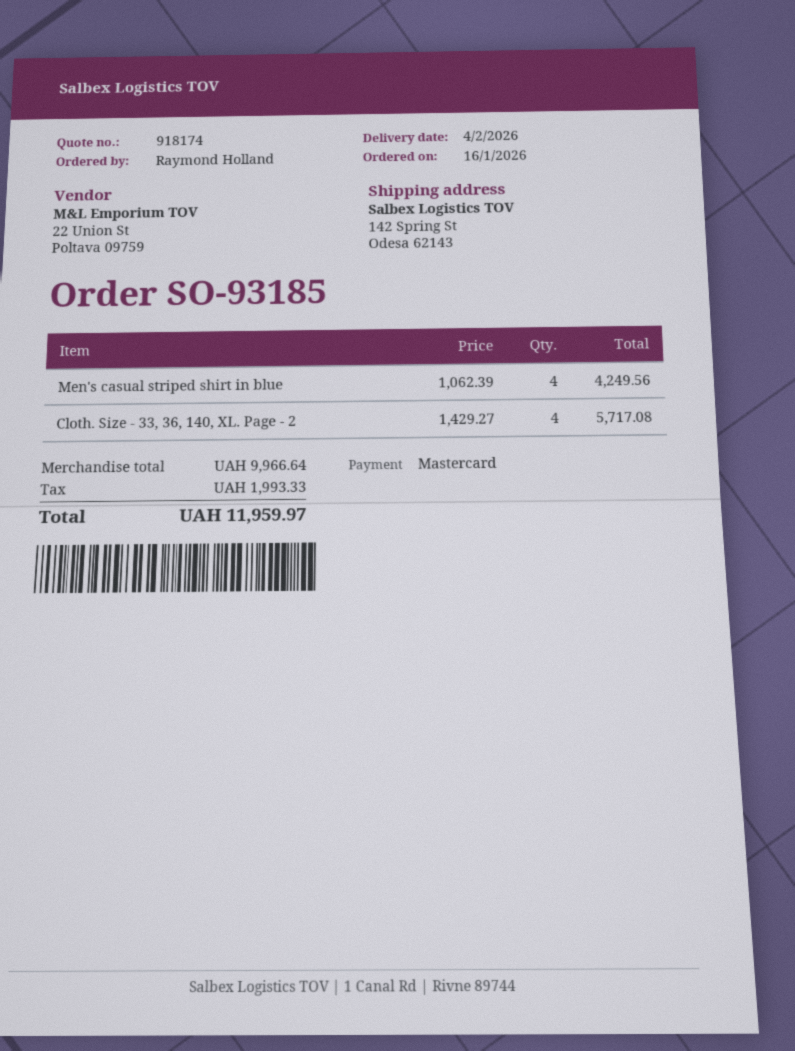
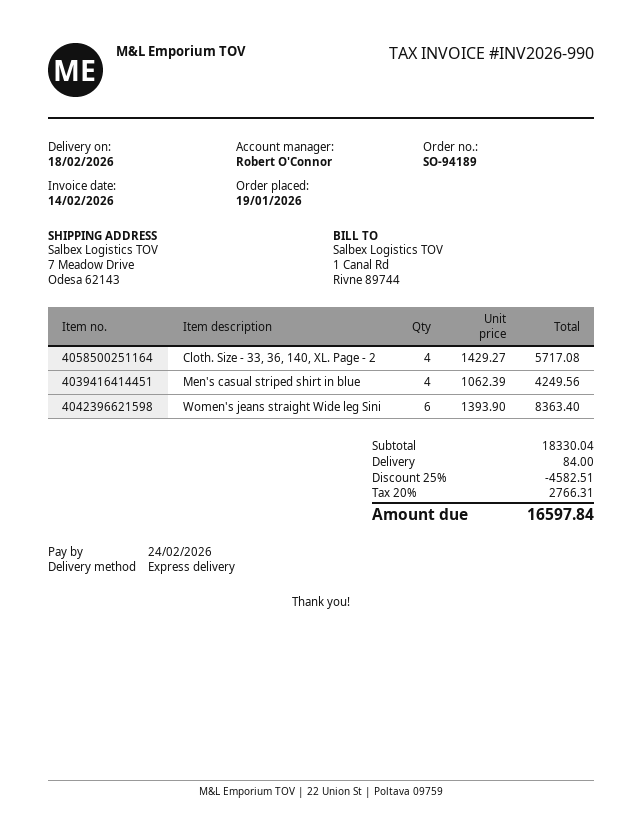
order number: SO-93185 -> SO-94189
order date: 2026-01-16 -> 2026-01-19
delivery date: 2026-02-04 -> 2026-02-18
ship to: 142 Spring St, Odesa 62143 -> 7 Meadow Drive, Odesa 62143
Women's jeans straight Wide leg Sinі: none -> 6 x 1393.90 = 8363.40
subtotal: 9966.64 -> 18330.04
discount: none -> 25% = 4582.51
shipping: none -> 84.00
tax: 1993.33 -> 2766.31
total: 11959.97 -> 16597.84

